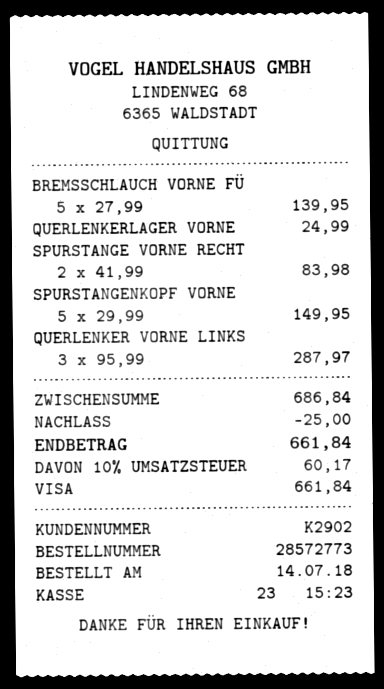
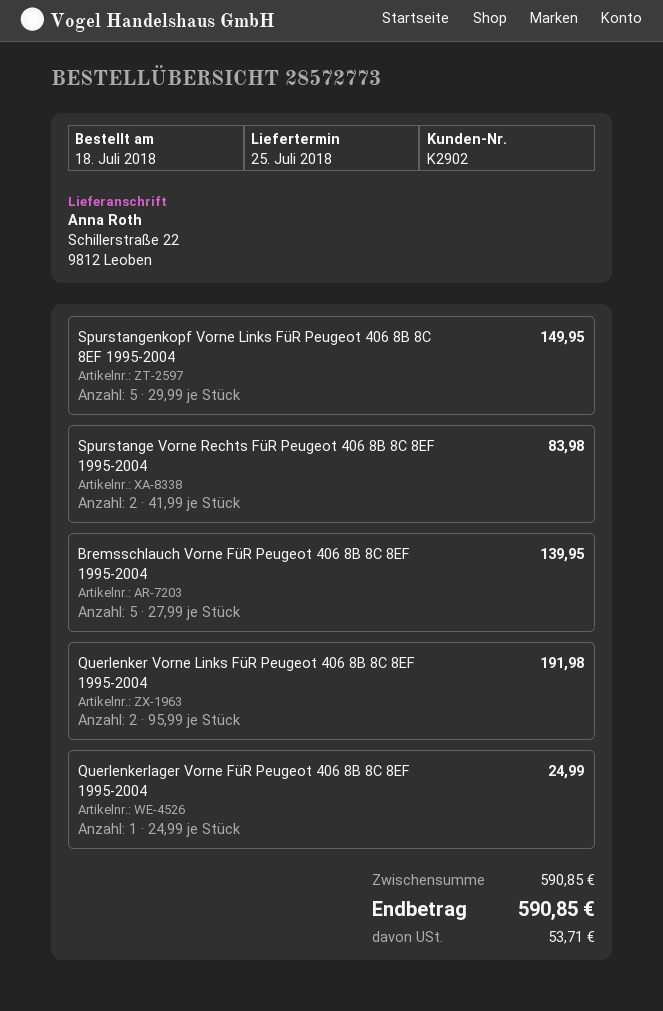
order date: 2018-07-14 -> 2018-07-18
QUERLENKER VORNE LINKS: 3 x 95.99 = 287.97 -> 2 x 95.99 = 191.98
subtotal: 686.84 -> 590.85
discount: 25.00 -> none
tax: 60.17 -> 53.71
total: 661.84 -> 590.85

